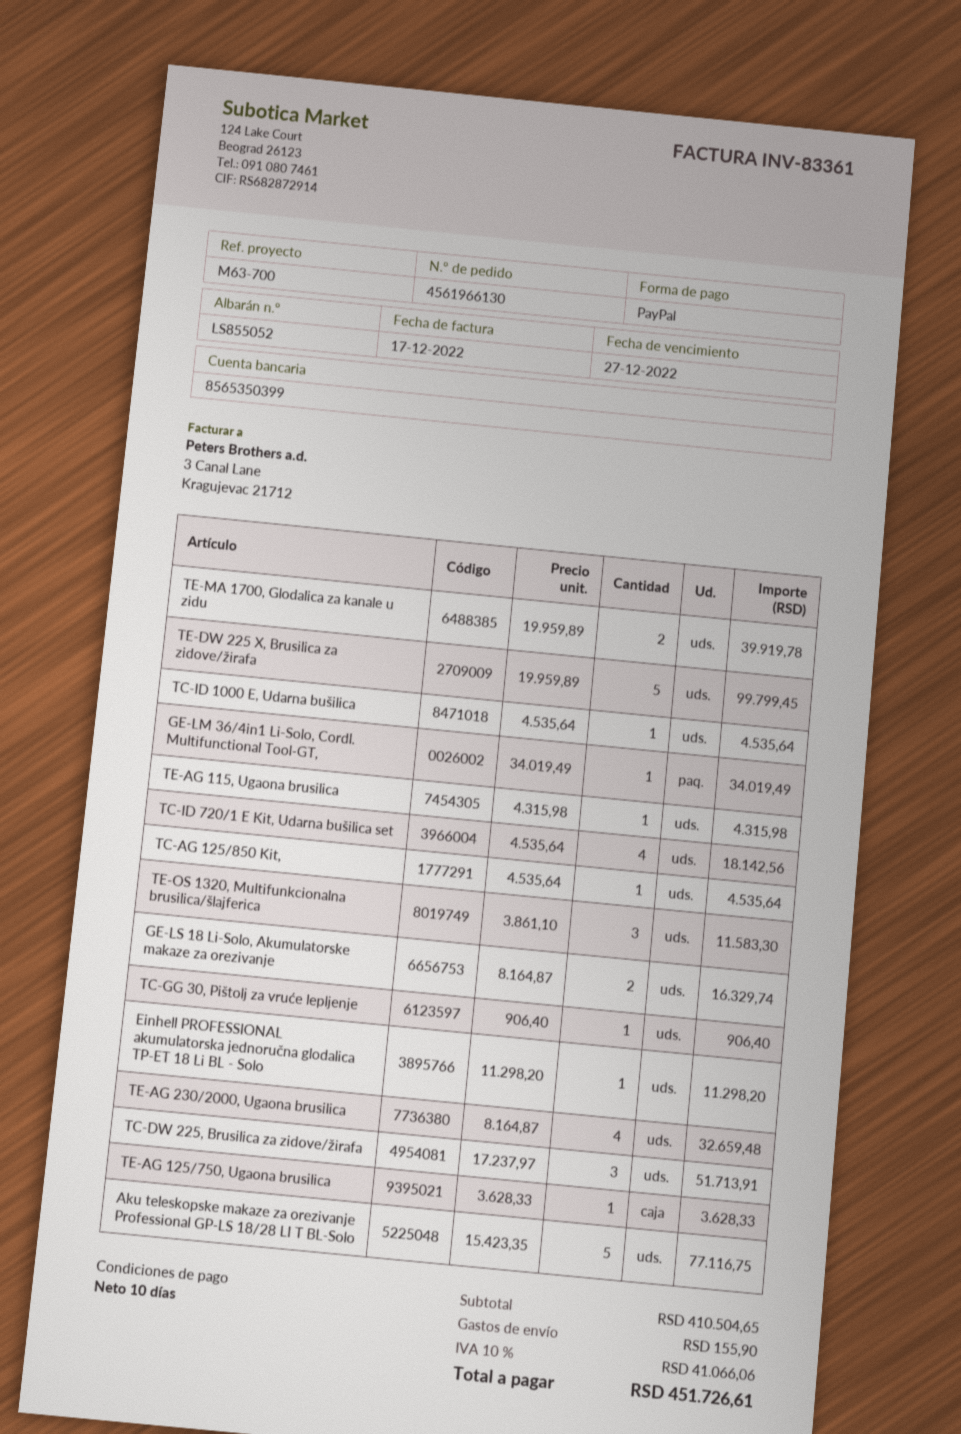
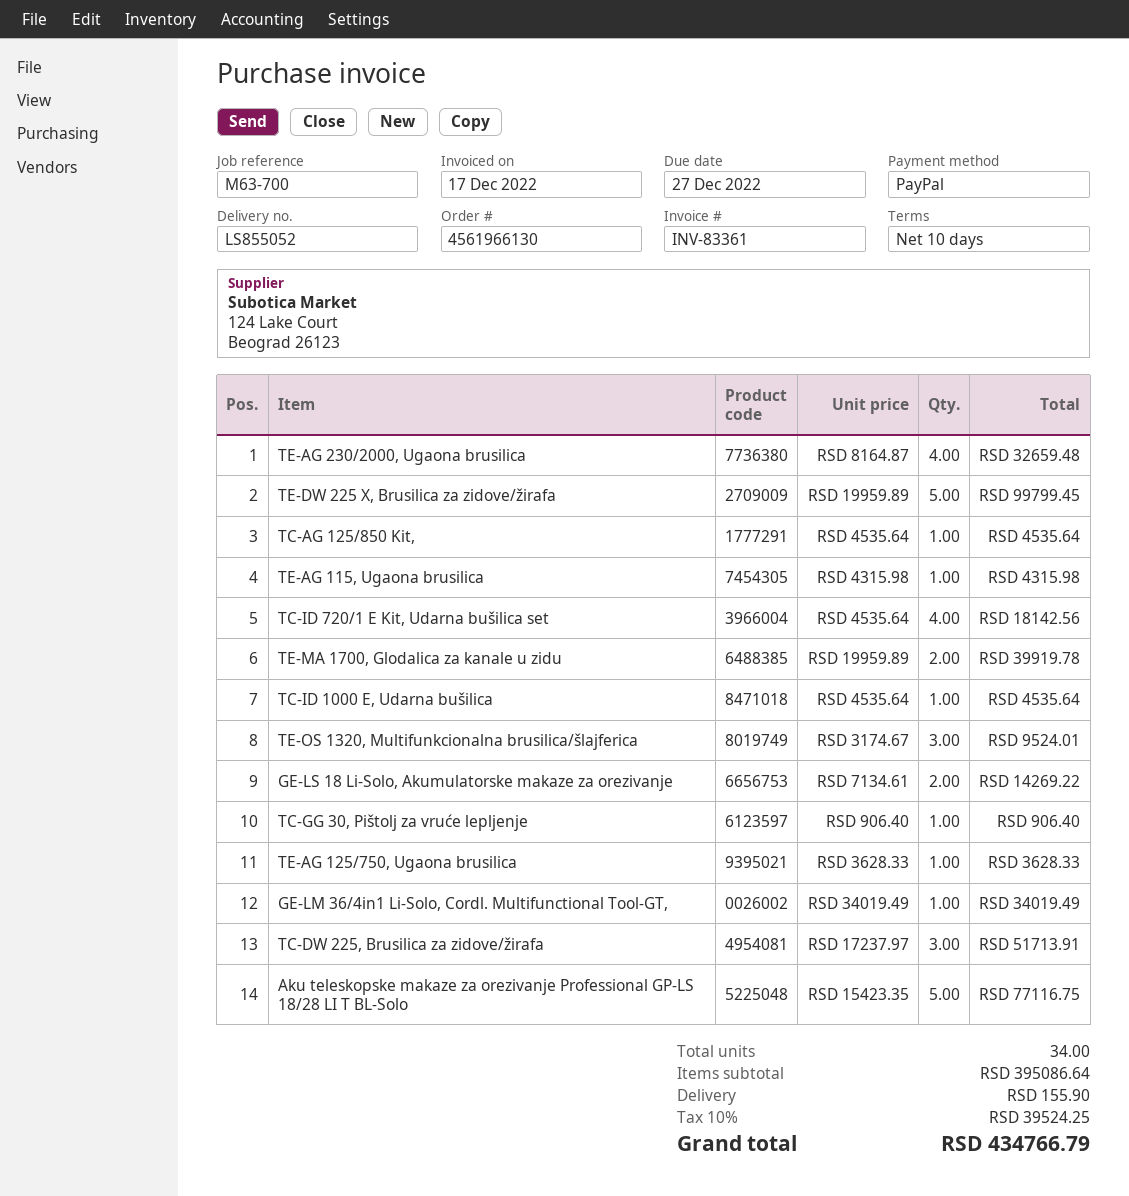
TE-OS 1320, Multifunkcionalna brusilica/šlajferica: 3 x 3861.10 = 11583.30 -> 3 x 3174.67 = 9524.01
GE-LS 18 Li-Solo, Akumulatorske makaze za orezivanje: 2 x 8164.87 = 16329.74 -> 2 x 7134.61 = 14269.22
Einhell PROFESSIONAL akumulatorska jednoručna glodalica TP-ET 18 Li BL - Solo: 1 x 11298.20 = 11298.20 -> none
subtotal: 410504.65 -> 395086.64
tax: 10% = 41066.06 -> 10% = 39524.25
total: 451726.61 -> 434766.79

